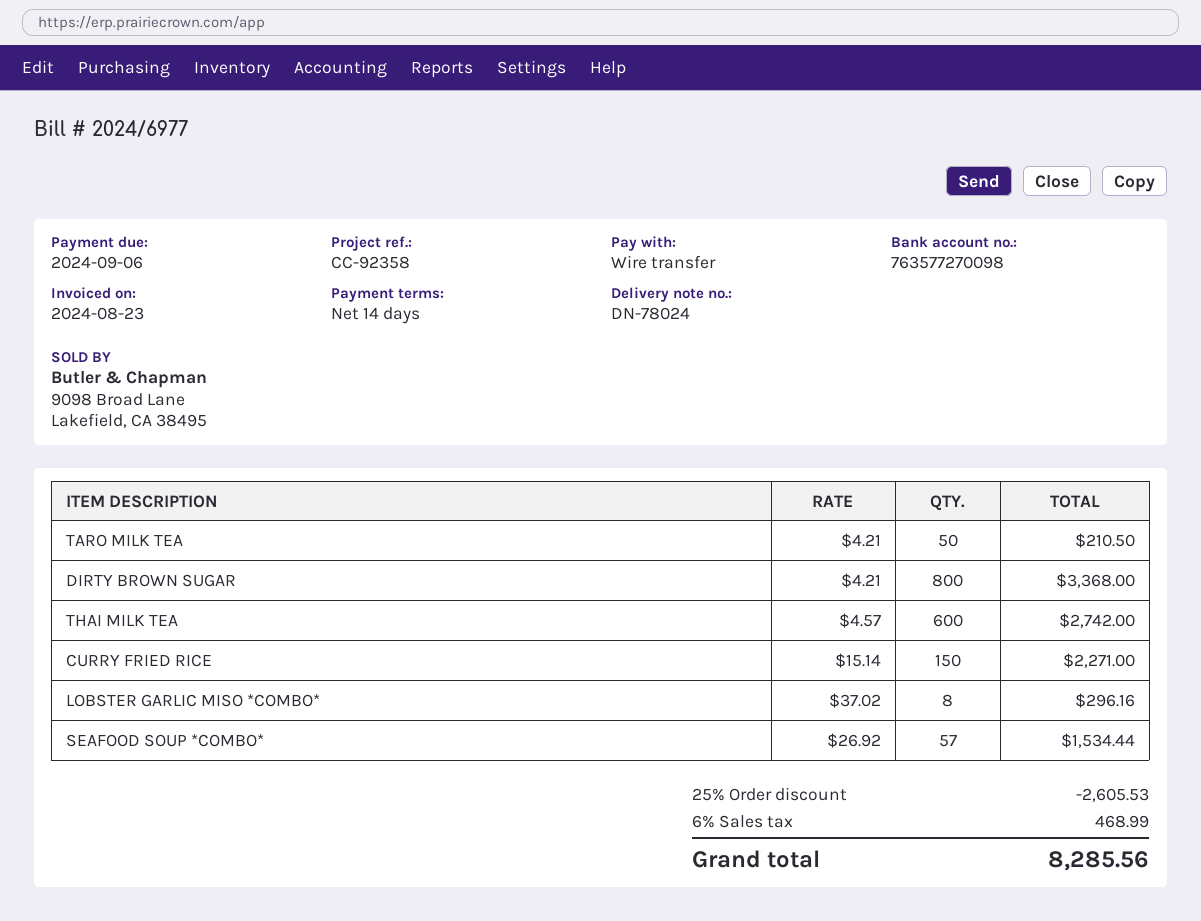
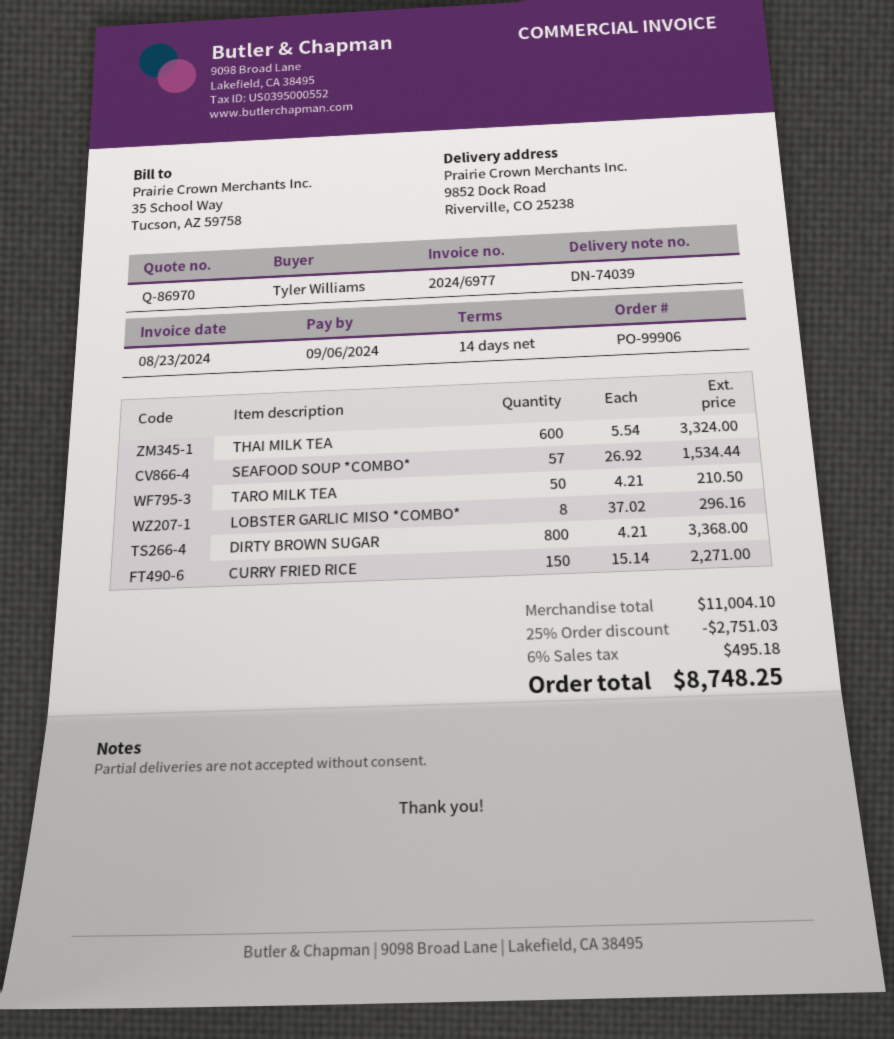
delivery note number: DN-78024 -> DN-74039
THAI MILK TEA: 600 x 4.57 = 2742.00 -> 600 x 5.54 = 3324.00
discount: 25% = 2605.53 -> 25% = 2751.03
tax: 6% = 468.99 -> 6% = 495.18
total: 8285.56 -> 8748.25

